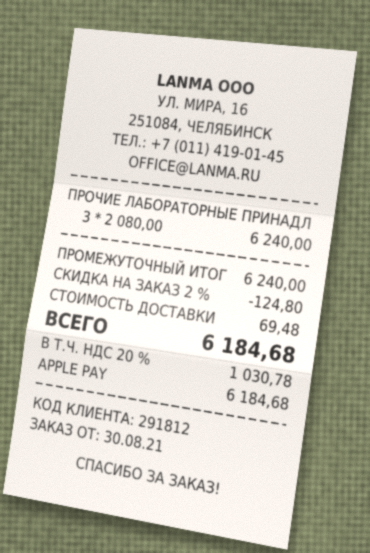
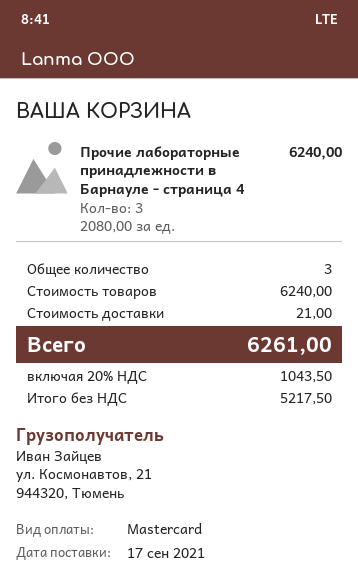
payment method: Apple Pay -> Mastercard
discount: 2% = 124.80 -> none
shipping: 69.48 -> 21.00
tax: 20% = 1030.78 -> 20% = 1043.50
total: 6184.68 -> 6261.00

